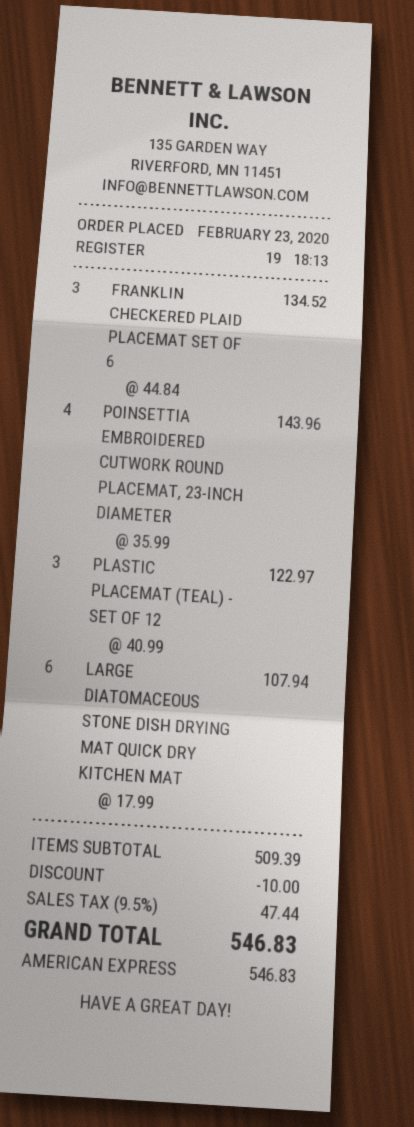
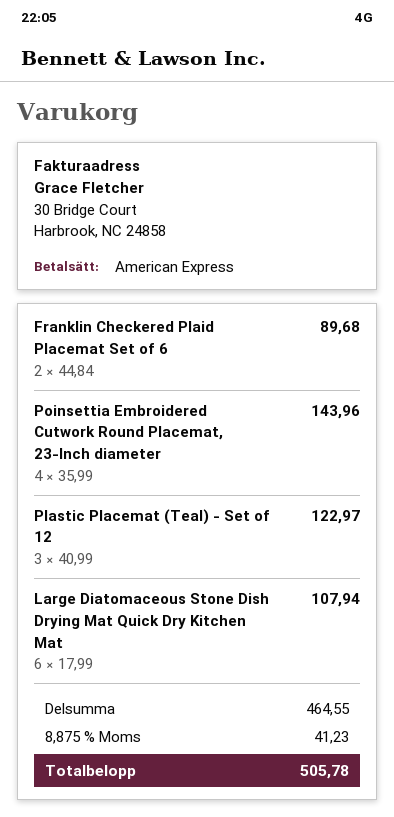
FRANKLIN CHECKERED PLAID PLACEMAT SET OF 6: 3 x 44.84 = 134.52 -> 2 x 44.84 = 89.68
subtotal: 509.39 -> 464.55
discount: 10.00 -> none
tax: 9.5% = 47.44 -> 8.875% = 41.23
total: 546.83 -> 505.78

